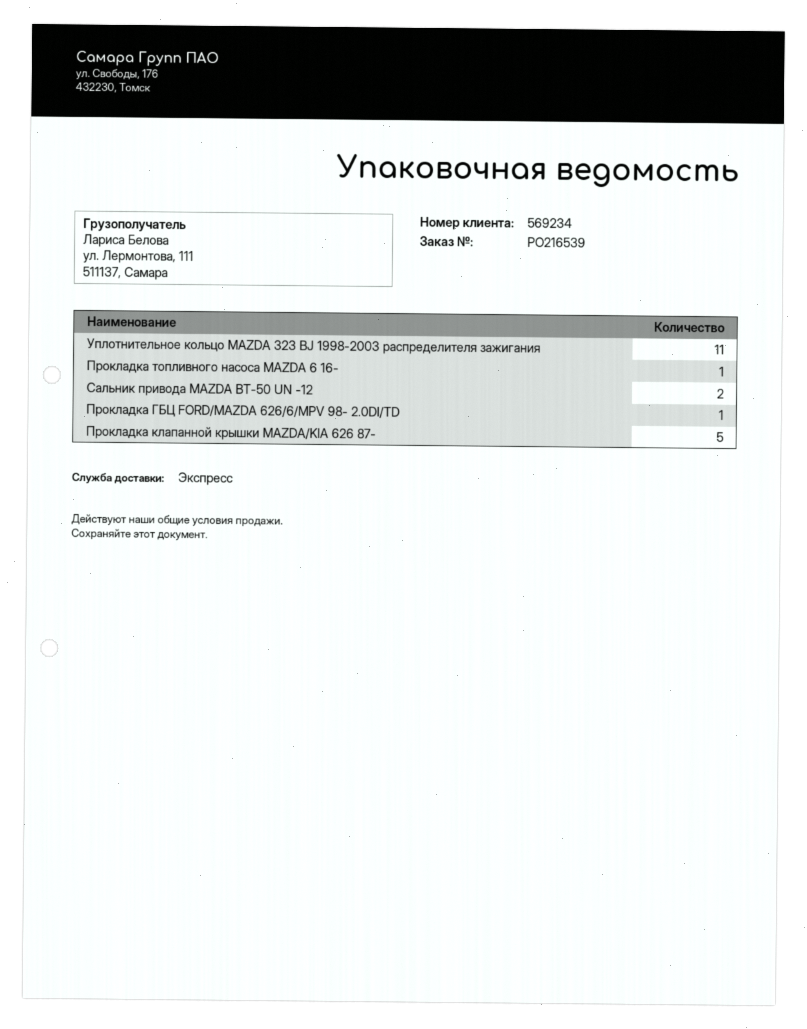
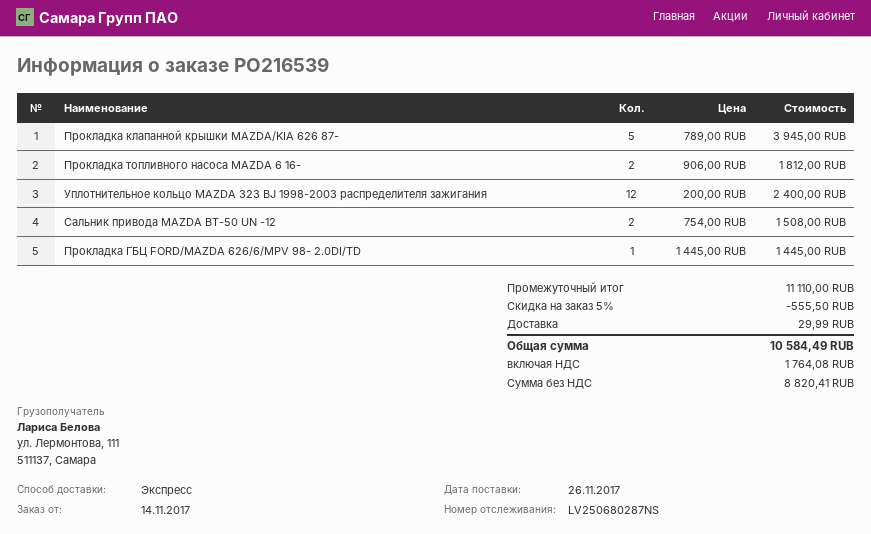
Уплотнительное кольцо MAZDA 323 BJ 1998-2003 распределителя зажигания: 11 -> 12
Прокладка топливного насоса MAZDA 6 16-: 1 -> 2

